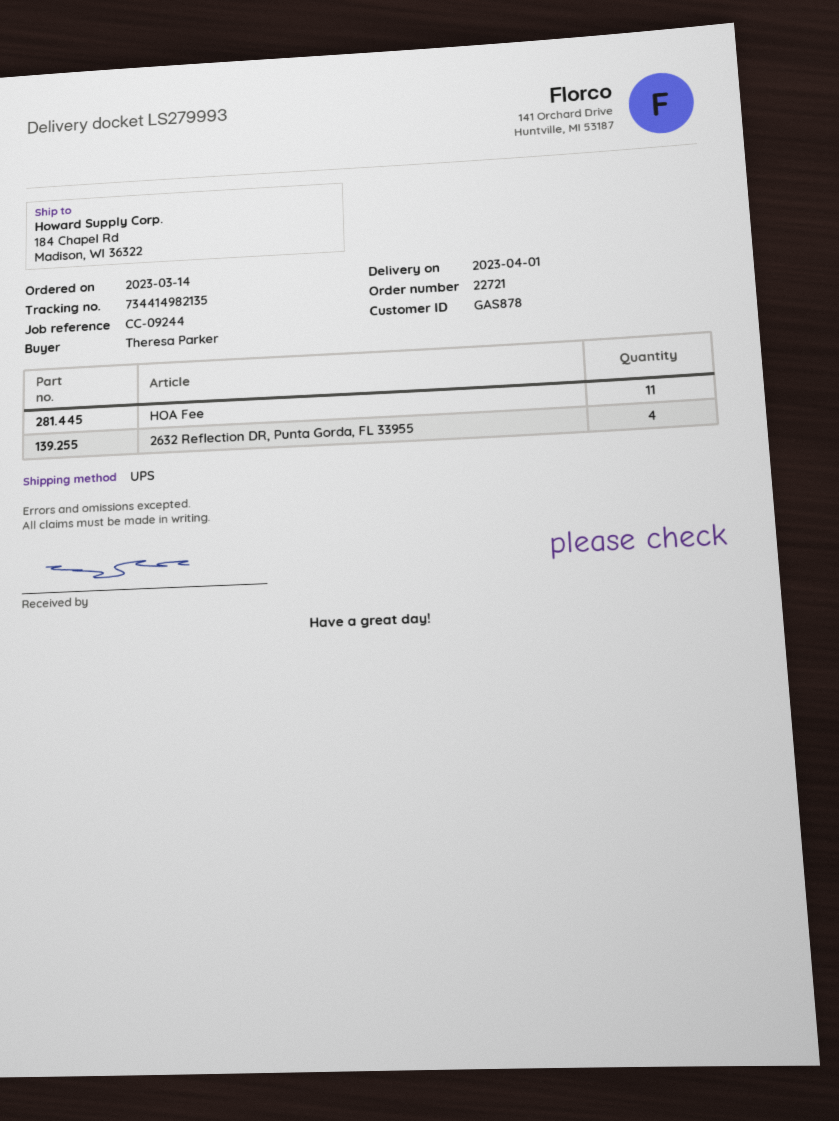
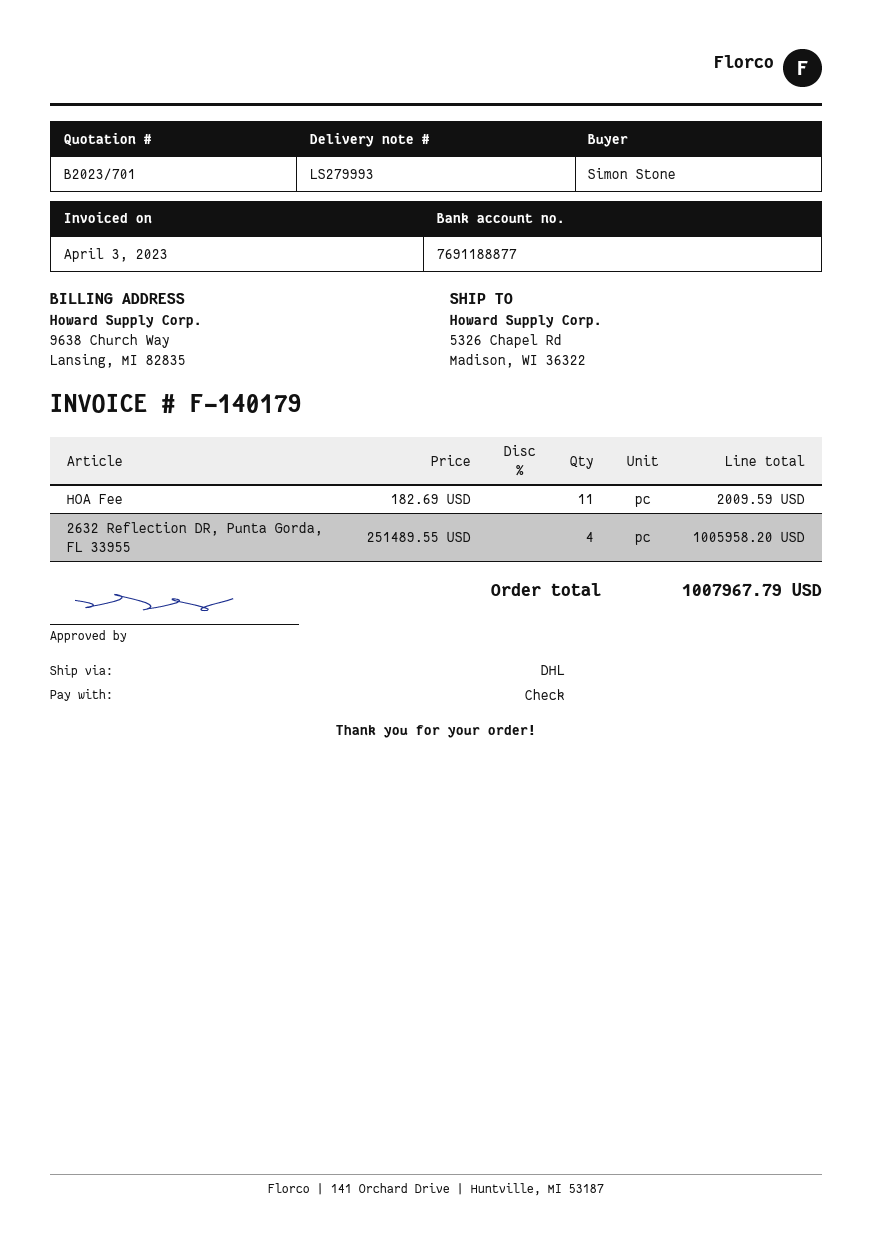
ordered by: Theresa Parker -> Simon Stone
shipping method: UPS -> DHL
ship to: 184 Chapel Rd, Madison, WI 36322 -> 5326 Chapel Rd, Madison, WI 36322

